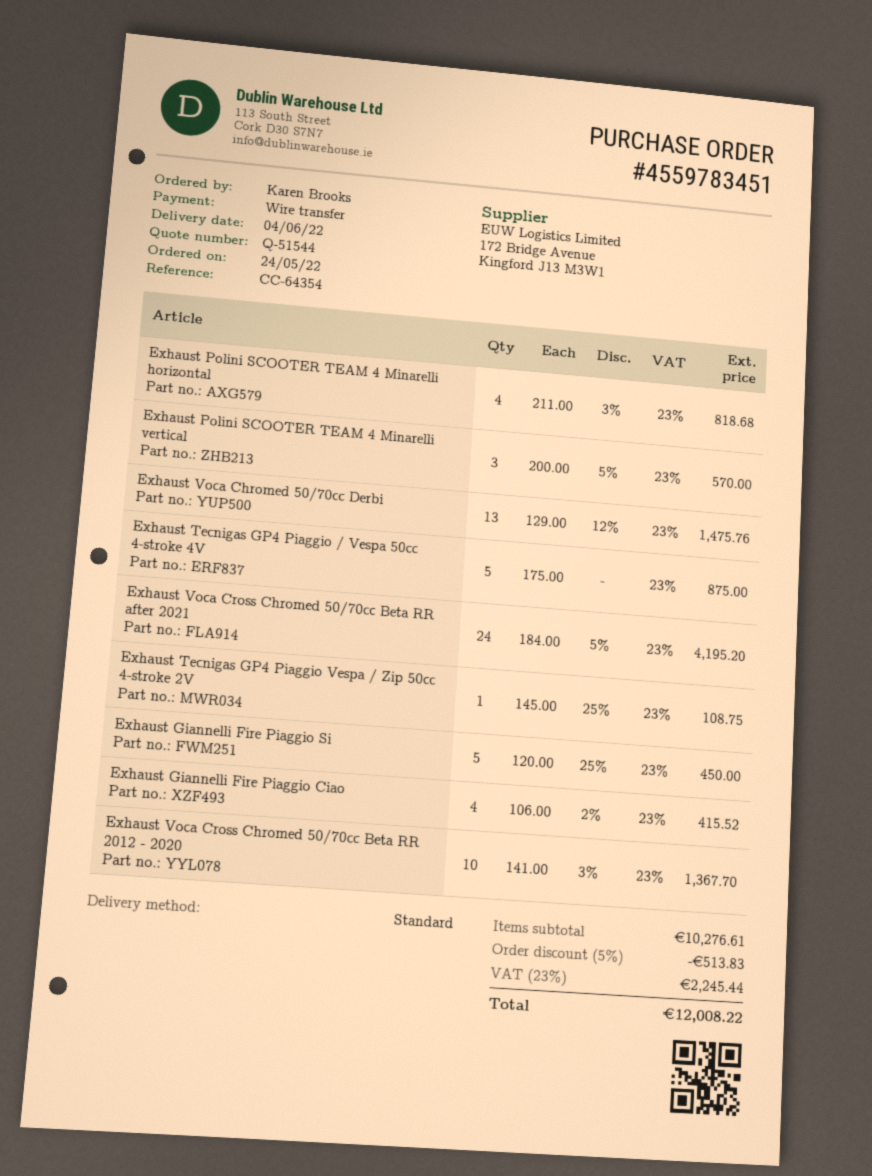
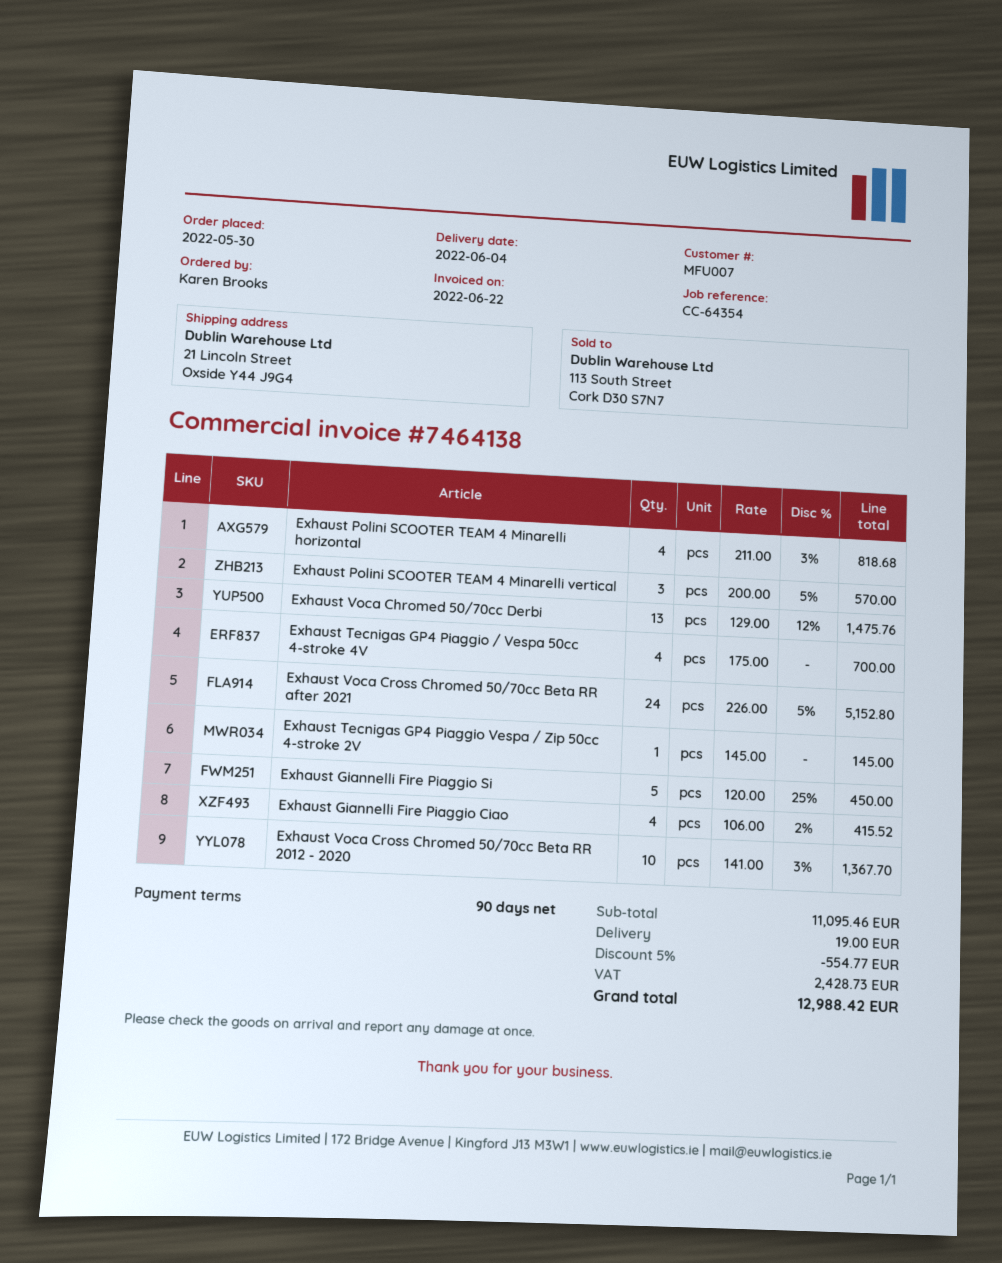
order date: 2022-05-24 -> 2022-05-30
Exhaust Tecnigas GP4 Piaggio / Vespa 50cc 4-stroke 4V: 5 x 175.00 = 875.00 -> 4 x 175.00 = 700.00
Exhaust Voca Cross Chromed 50/70cc Beta RR after 2021: 24 x 184.00 - 5% = 4195.20 -> 24 x 226.00 - 5% = 5152.80
Exhaust Tecnigas GP4 Piaggio Vespa / Zip 50cc 4-stroke 2V: 1 x 145.00 - 25% = 108.75 -> 1 x 145.00 = 145.00
subtotal: 10276.61 -> 11095.46
discount: 5% = 513.83 -> 5% = 554.77
shipping: none -> 19.00
tax: 2245.44 -> 2428.73
total: 12008.22 -> 12988.42

